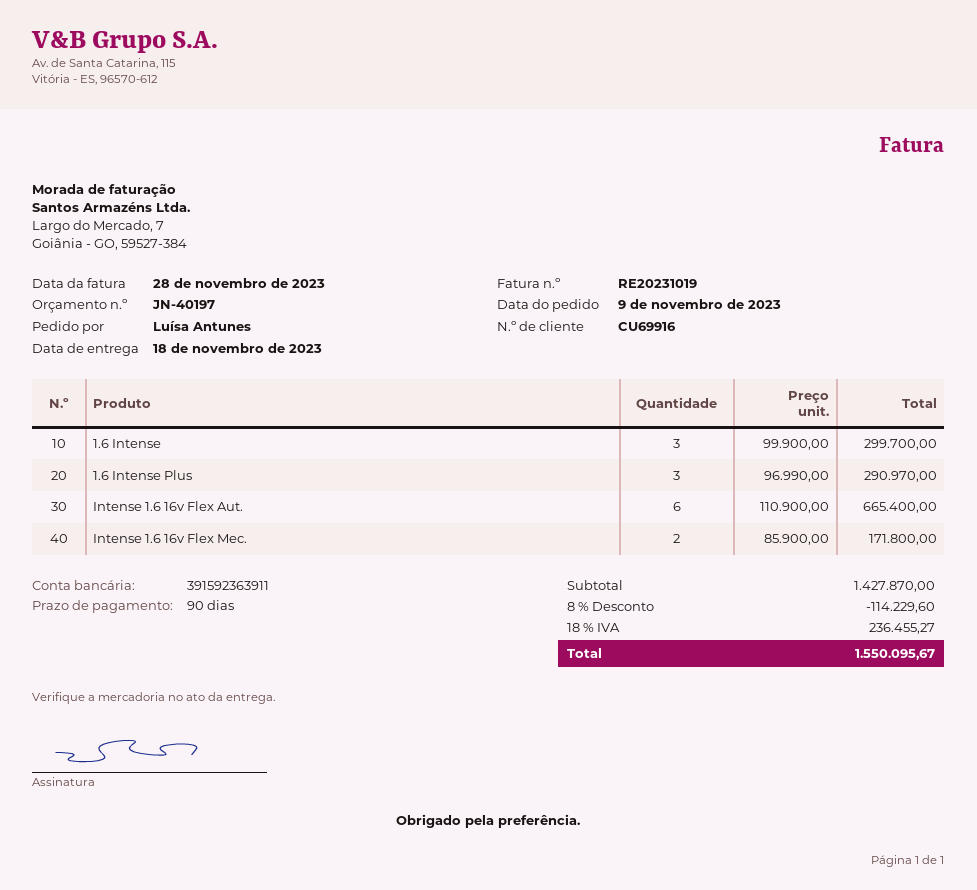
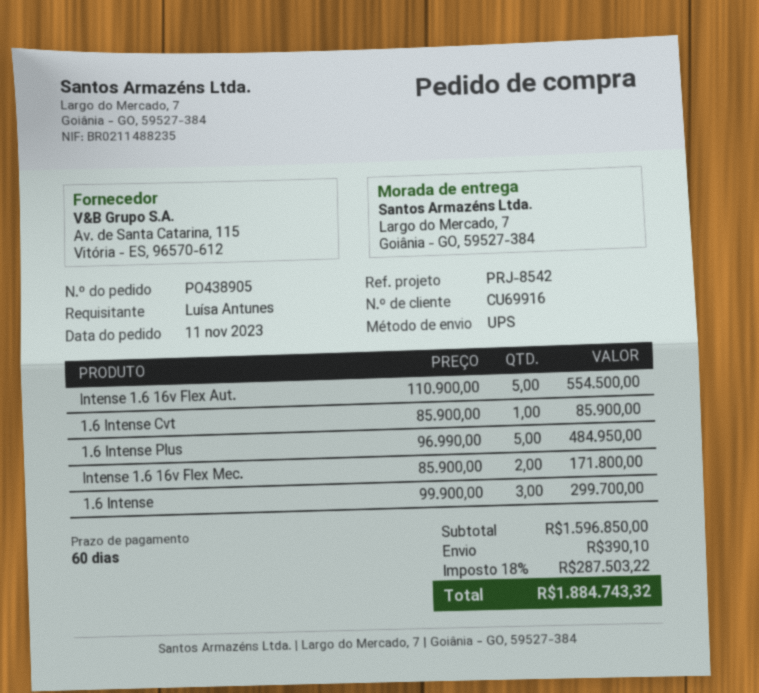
order date: 2023-11-09 -> 2023-11-11
payment terms: 90 days -> 60 days
1.6 Intense Plus: 3 x 96990.00 = 290970.00 -> 5 x 96990.00 = 484950.00
Intense 1.6 16v Flex Aut.: 6 x 110900.00 = 665400.00 -> 5 x 110900.00 = 554500.00
1.6 Intense Cvt: none -> 1 x 85900.00 = 85900.00
subtotal: 1427870.00 -> 1596850.00
discount: 8% = 114229.60 -> none
shipping: none -> 390.10
tax: 18% = 236455.27 -> 18% = 287503.22
total: 1550095.67 -> 1884743.32

